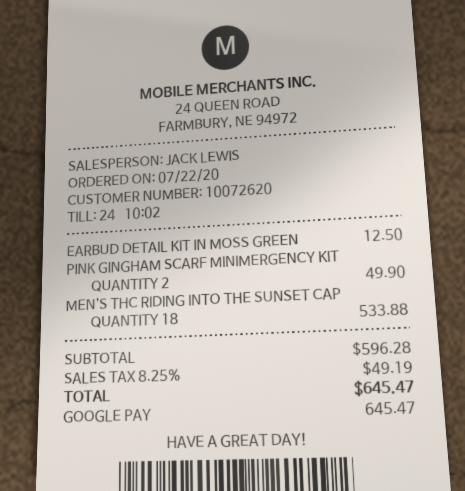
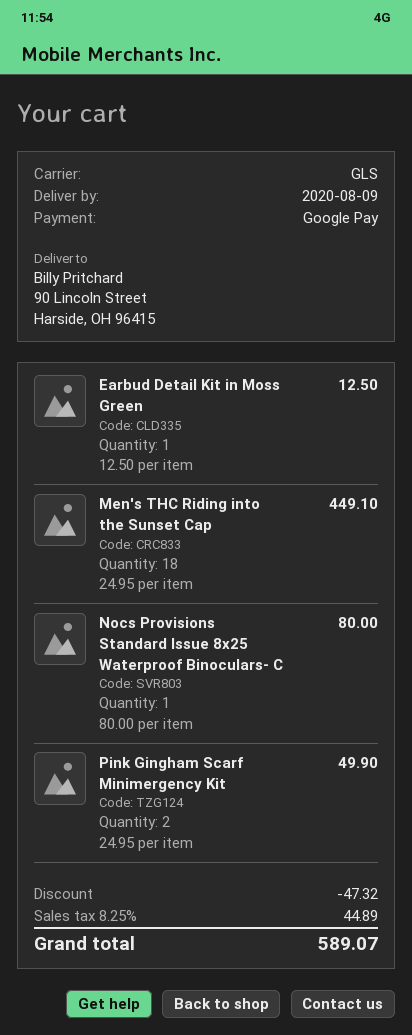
MEN'S THC RIDING INTO THE SUNSET CAP: 18 for 533.88 -> 18 for 449.10
Nocs Provisions Standard Issue 8x25 Waterproof Binoculars- C: none -> 1 for 80.00
discount: none -> 47.32
tax: 8.25% = 49.19 -> 8.25% = 44.89
total: 645.47 -> 589.07

